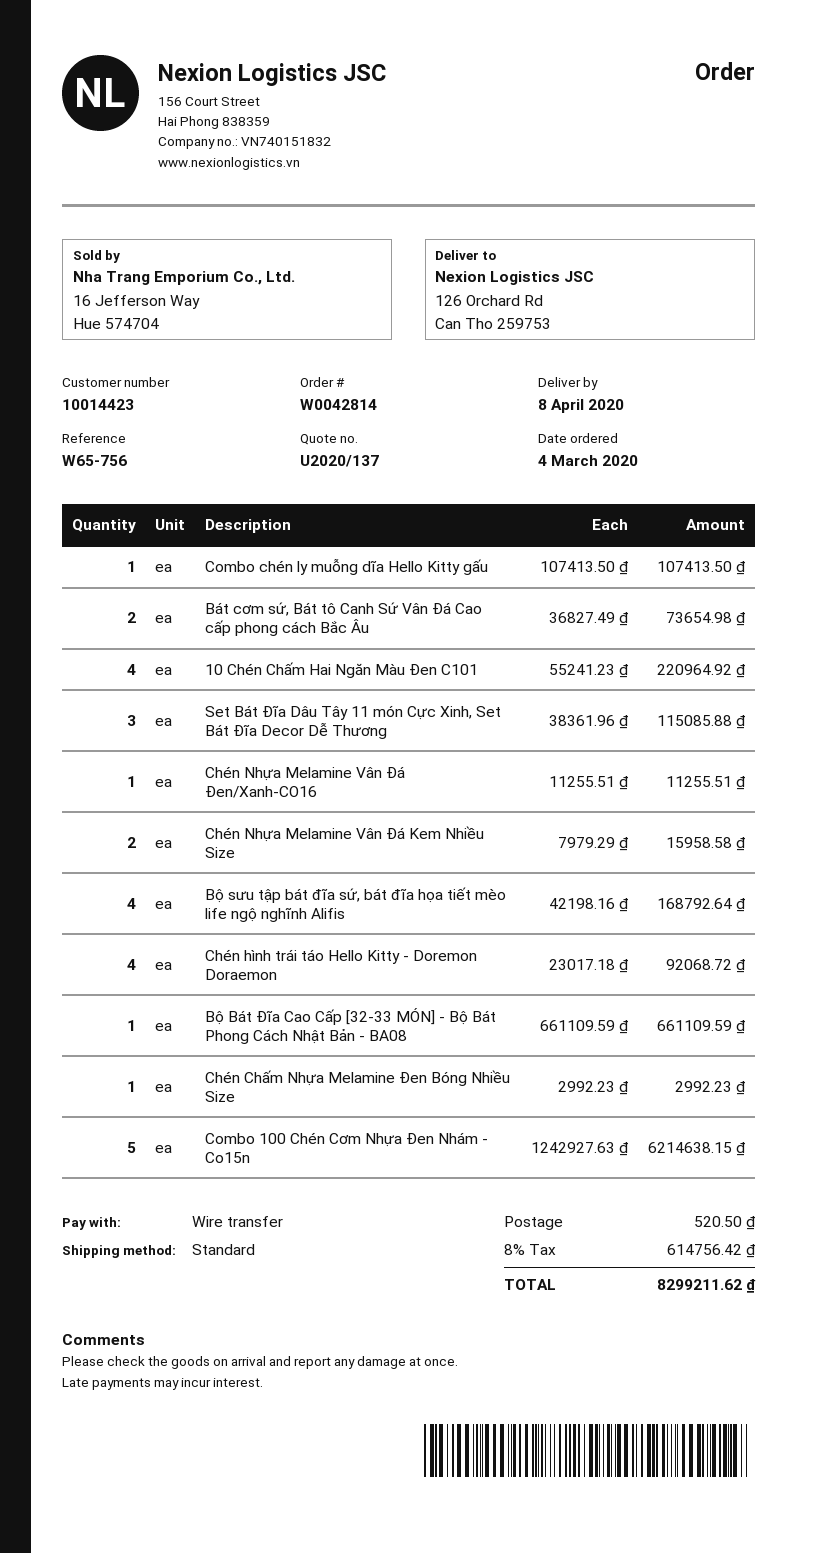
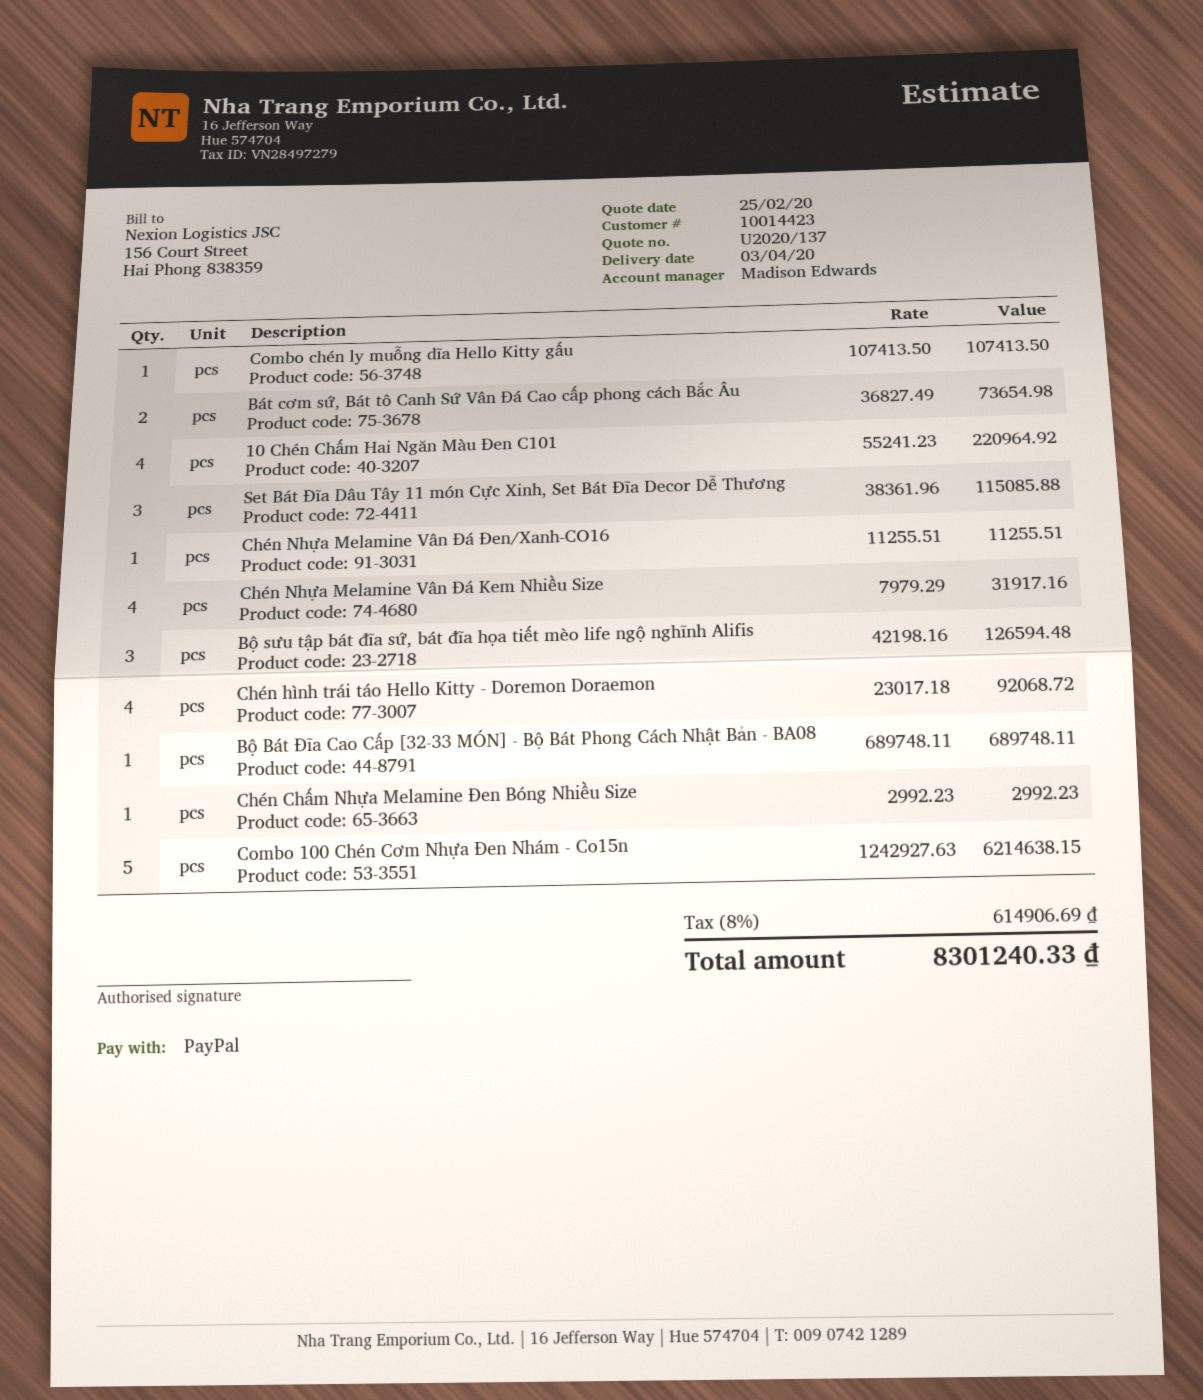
delivery date: 2020-04-08 -> 2020-04-03
payment method: bank transfer -> PayPal
Chén Nhựa Melamine Vân Đá Kem Nhiều Size: 2 x 7979.29 = 15958.58 -> 4 x 7979.29 = 31917.16
Bộ sưu tập bát đĩa sứ, bát đĩa họa tiết mèo life ngộ nghĩnh Alifis: 4 x 42198.16 = 168792.64 -> 3 x 42198.16 = 126594.48
Bộ Bát Đĩa Cao Cấp [32-33 MÓN] - Bộ Bát Phong Cách Nhật Bản - BA08: 1 x 661109.59 = 661109.59 -> 1 x 689748.11 = 689748.11
shipping: 520.50 -> none
tax: 8% = 614756.42 -> 8% = 614906.69
total: 8299211.62 -> 8301240.33

